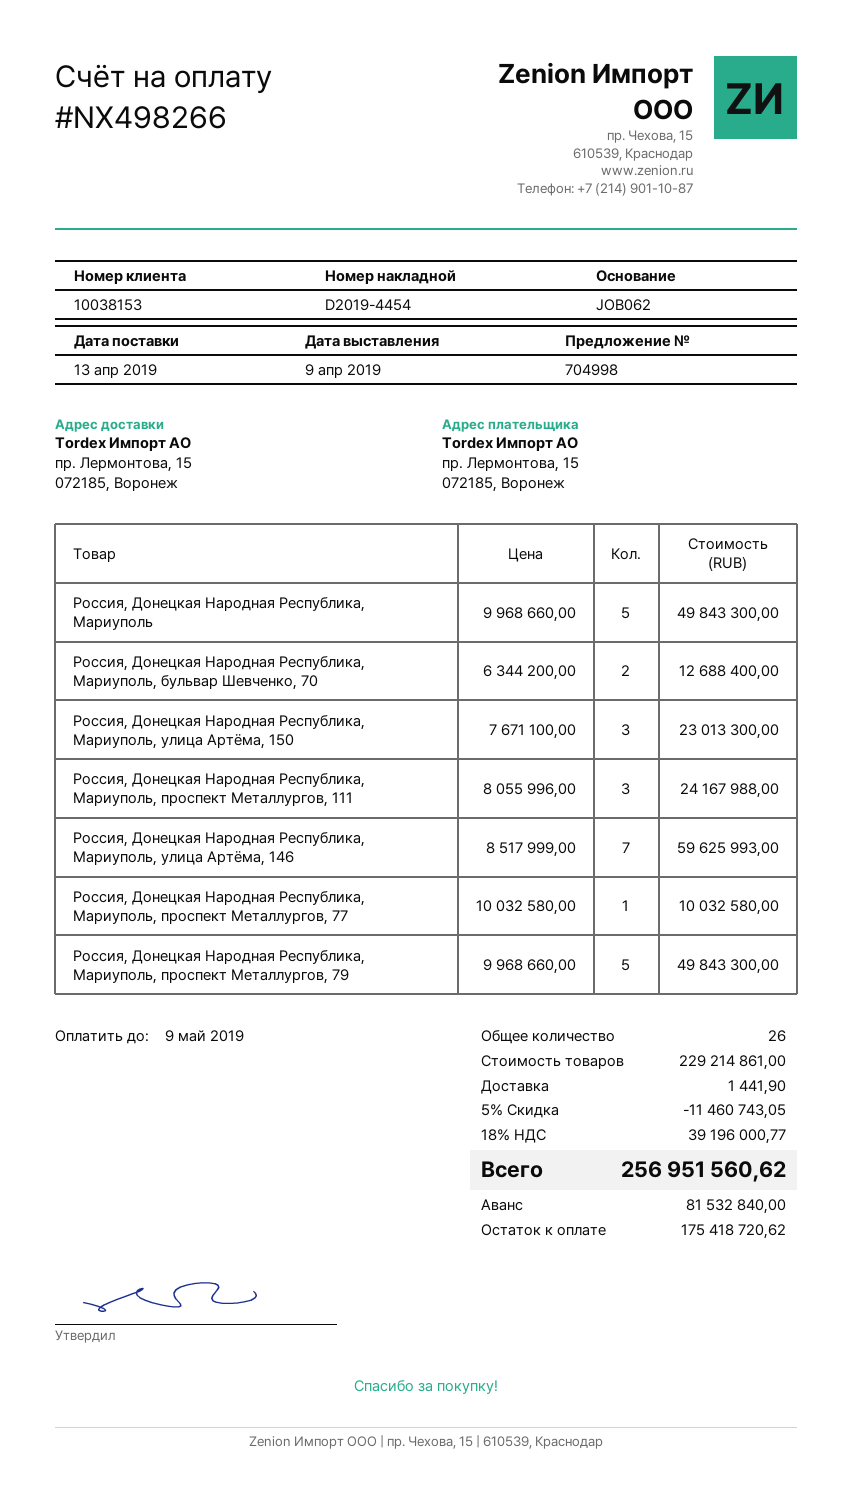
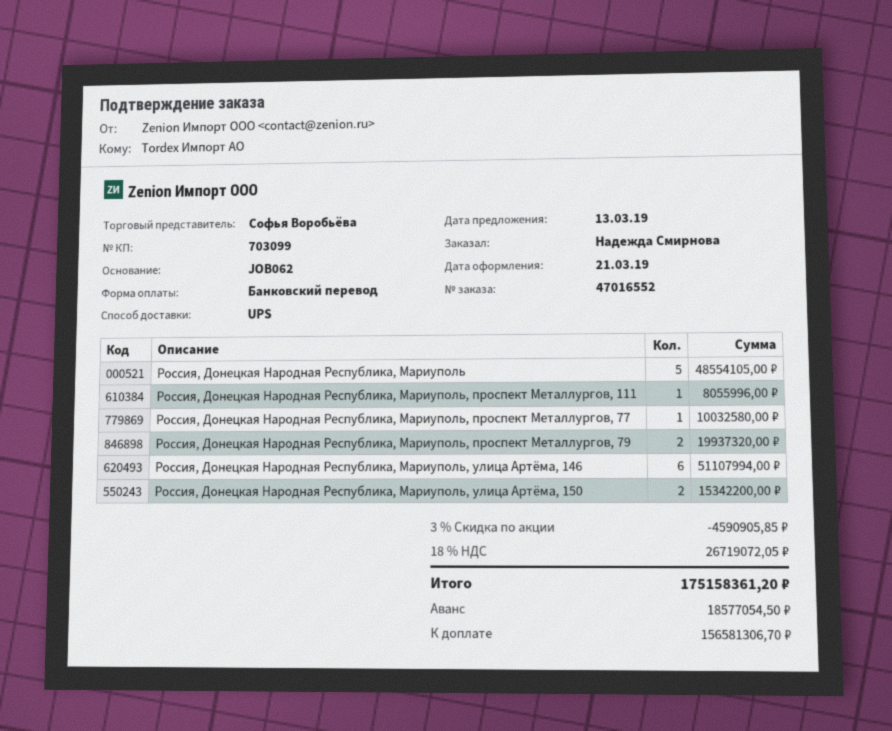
quote number: 704998 -> 703099
Россия, Донецкая Народная Республика, Мариуполь: 5 for 49843300.00 -> 5 for 48554105.00
Россия, Донецкая Народная Республика, Мариуполь, бульвар Шевченко, 70: 2 for 12688400.00 -> none
Россия, Донецкая Народная Республика, Мариуполь, улица Артёма, 150: 3 for 23013300.00 -> 2 for 15342200.00
Россия, Донецкая Народная Республика, Мариуполь, проспект Металлургов, 111: 3 for 24167988.00 -> 1 for 8055996.00
Россия, Донецкая Народная Республика, Мариуполь, улица Артёма, 146: 7 for 59625993.00 -> 6 for 51107994.00
Россия, Донецкая Народная Республика, Мариуполь, проспект Металлургов, 79: 5 for 49843300.00 -> 2 for 19937320.00
discount: 5% = 11460743.05 -> 3% = 4590905.85
shipping: 1441.90 -> none
tax: 18% = 39196000.77 -> 18% = 26719072.05
total: 256951560.62 -> 175158361.20
deposit: 81532840.00 -> 18577054.50
balance: 175418720.62 -> 156581306.70

